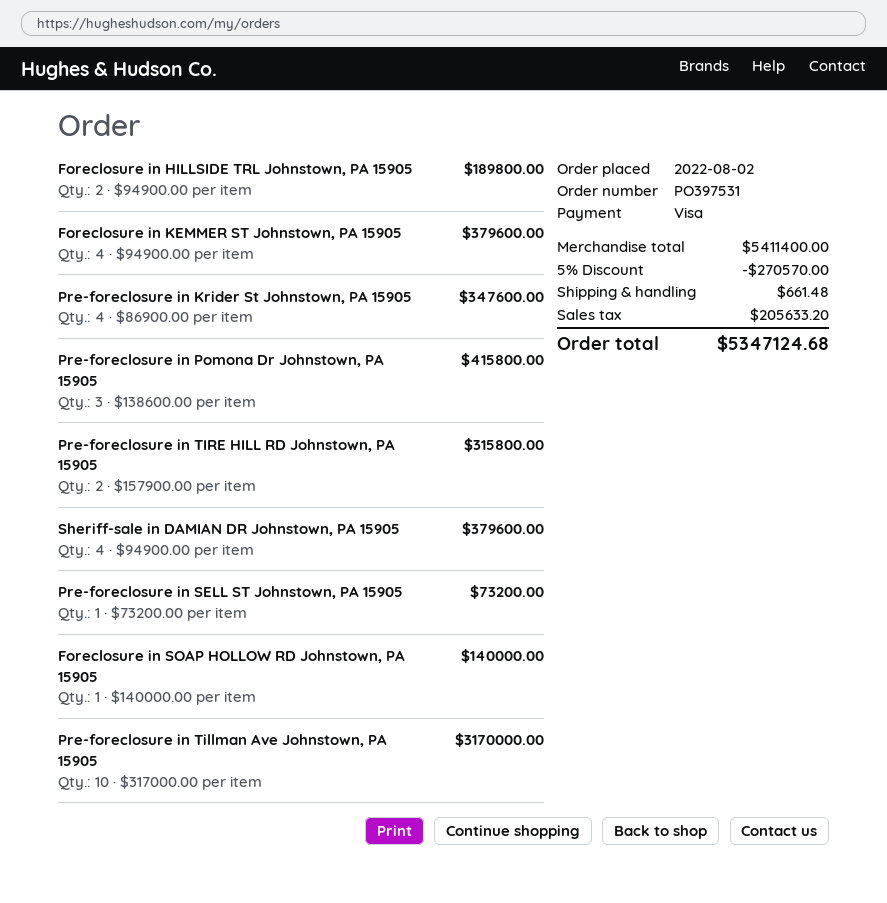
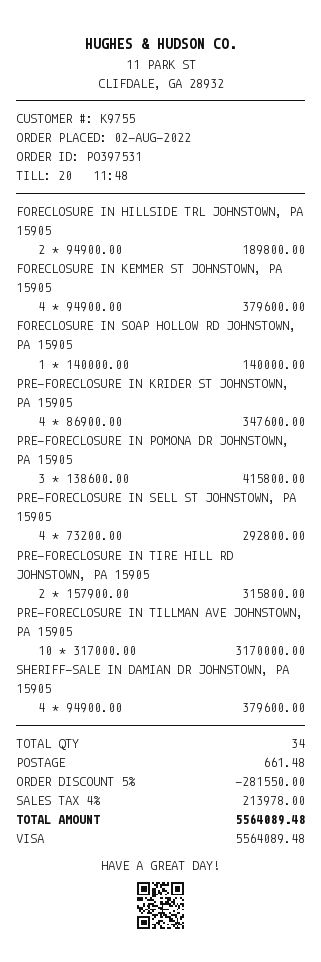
Pre-foreclosure in SELL ST Johnstown, PA 15905: 1 x 73200.00 = 73200.00 -> 4 x 73200.00 = 292800.00
discount: 5% = 270570.00 -> 5% = 281550.00
tax: 205633.20 -> 213978.00
total: 5347124.68 -> 5564089.48

